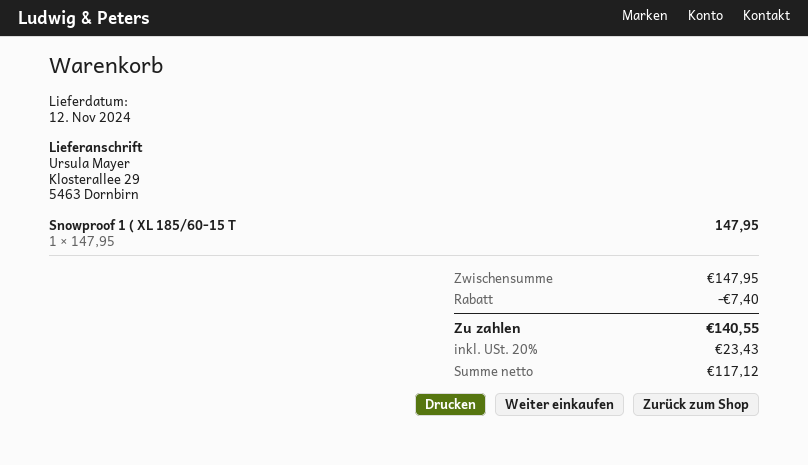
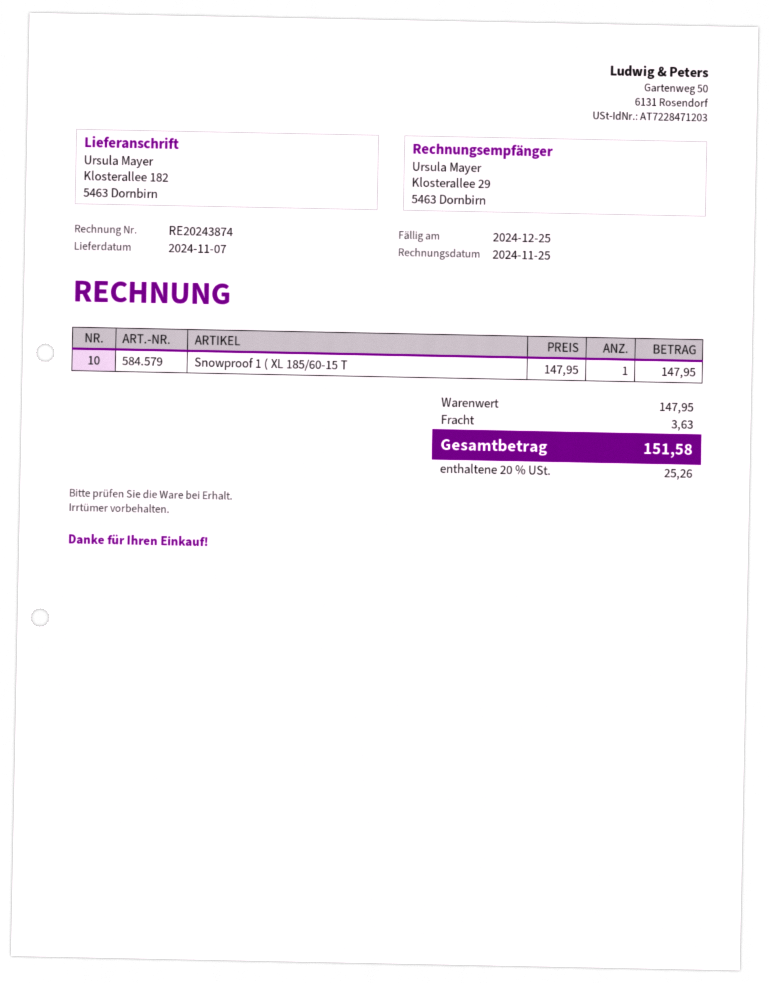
delivery date: 2024-11-12 -> 2024-11-07
ship to: Klosterallee 29, 5463 Dornbirn -> Klosterallee 182, 5463 Dornbirn
discount: 7.40 -> none
shipping: none -> 3.63
tax: 20% = 23.43 -> 20% = 25.26
total: 140.55 -> 151.58

